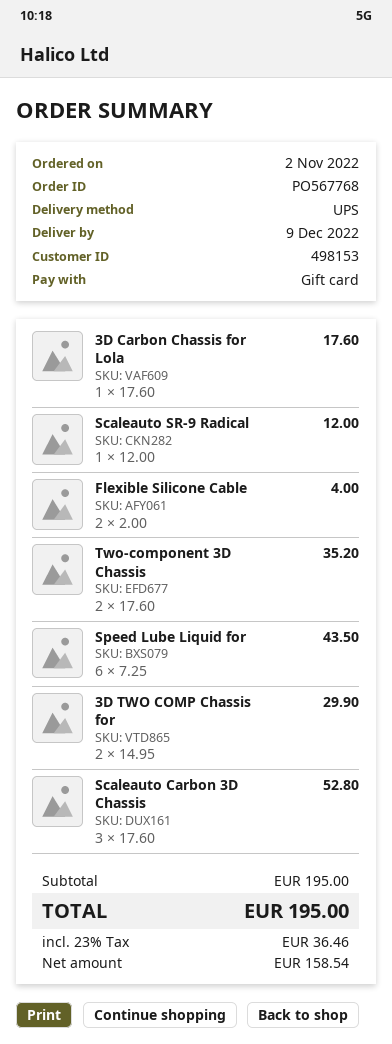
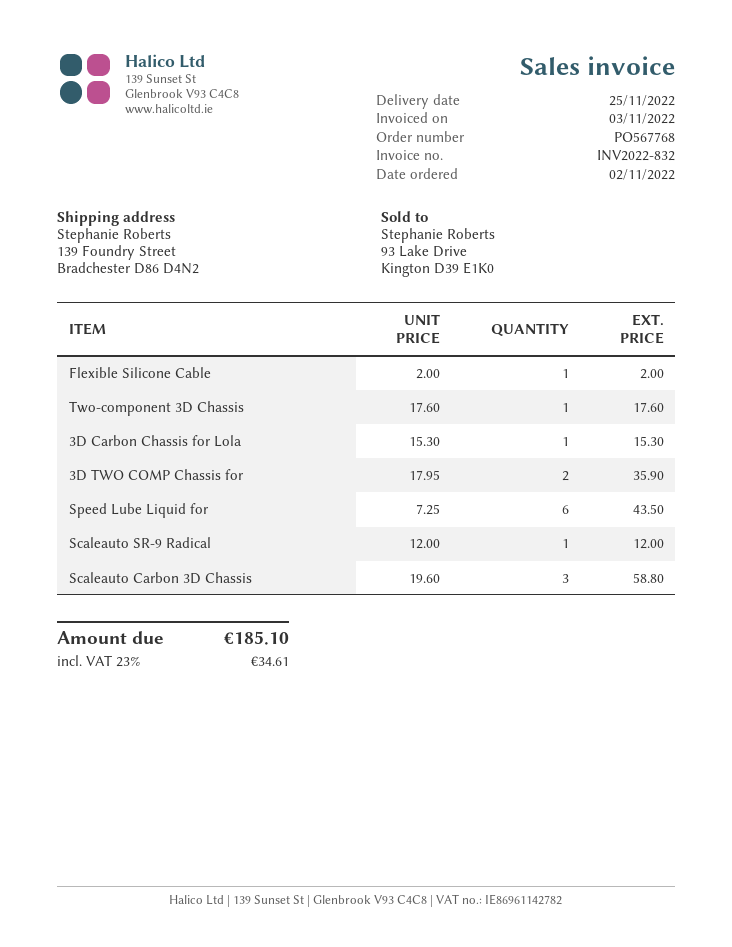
delivery date: 2022-12-09 -> 2022-11-25
3D Carbon Chassis for Lola: 1 x 17.60 = 17.60 -> 1 x 15.30 = 15.30
Flexible Silicone Cable: 2 x 2.00 = 4.00 -> 1 x 2.00 = 2.00
Two-component 3D Chassis: 2 x 17.60 = 35.20 -> 1 x 17.60 = 17.60
3D TWO COMP Chassis for: 2 x 14.95 = 29.90 -> 2 x 17.95 = 35.90
Scaleauto Carbon 3D Chassis: 3 x 17.60 = 52.80 -> 3 x 19.60 = 58.80
tax: 23% = 36.46 -> 23% = 34.61
total: 195.00 -> 185.10

